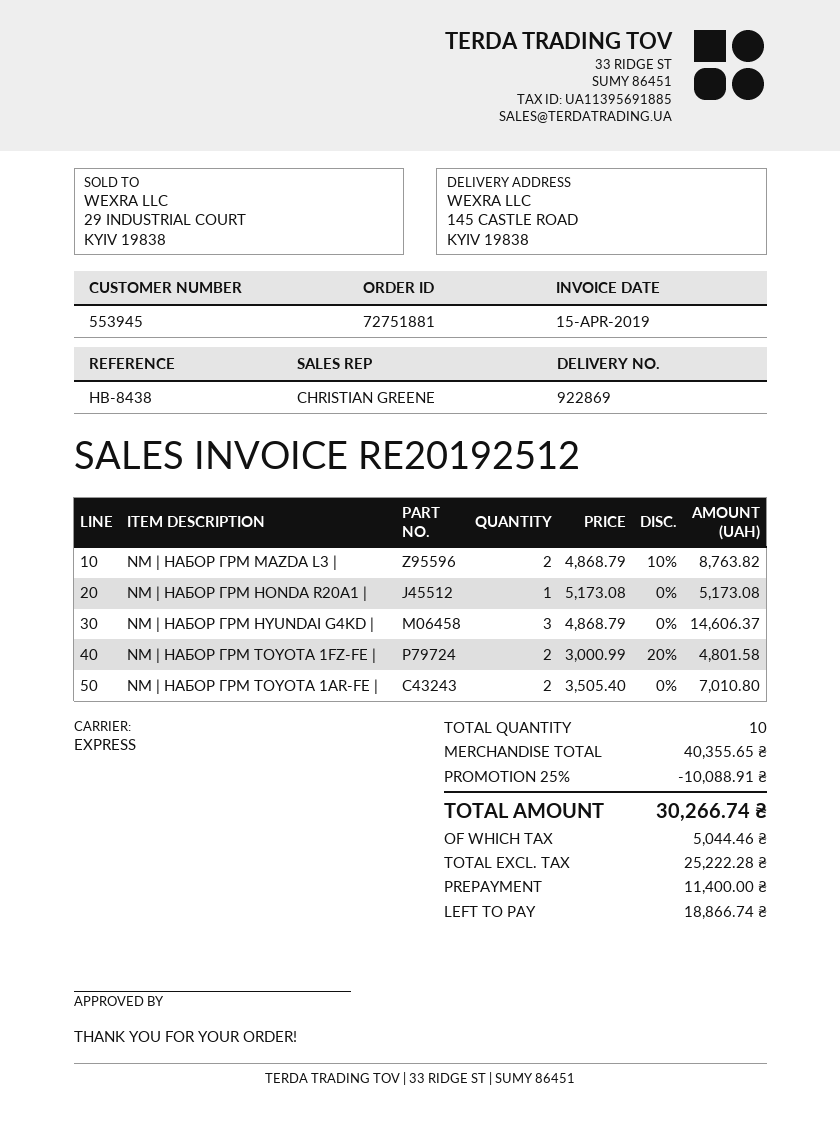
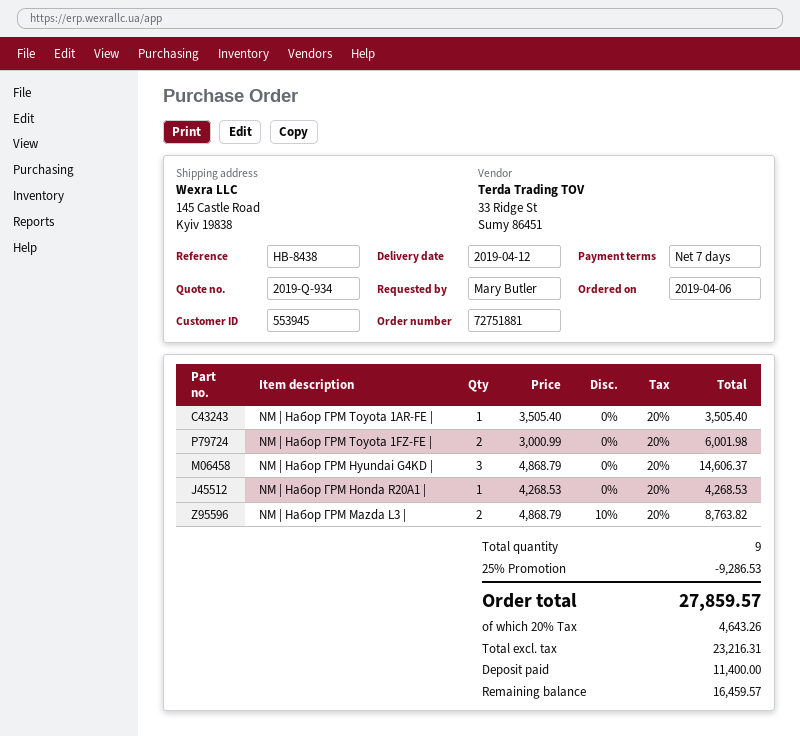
NM | НАБОР ГРМ HONDA R20A1 |: 1 x 5173.08 = 5173.08 -> 1 x 4268.53 = 4268.53
NM | НАБОР ГРМ TOYOTA 1FZ-FE |: 2 x 3000.99 - 20% = 4801.58 -> 2 x 3000.99 = 6001.98
NM | НАБОР ГРМ TOYOTA 1AR-FE |: 2 x 3505.40 = 7010.80 -> 1 x 3505.40 = 3505.40
total quantity: 10 -> 9
discount: 25% = 10088.91 -> 25% = 9286.53
net: 25222.28 -> 23216.31
tax: 5044.46 -> 4643.26
total: 30266.74 -> 27859.57
balance: 18866.74 -> 16459.57

